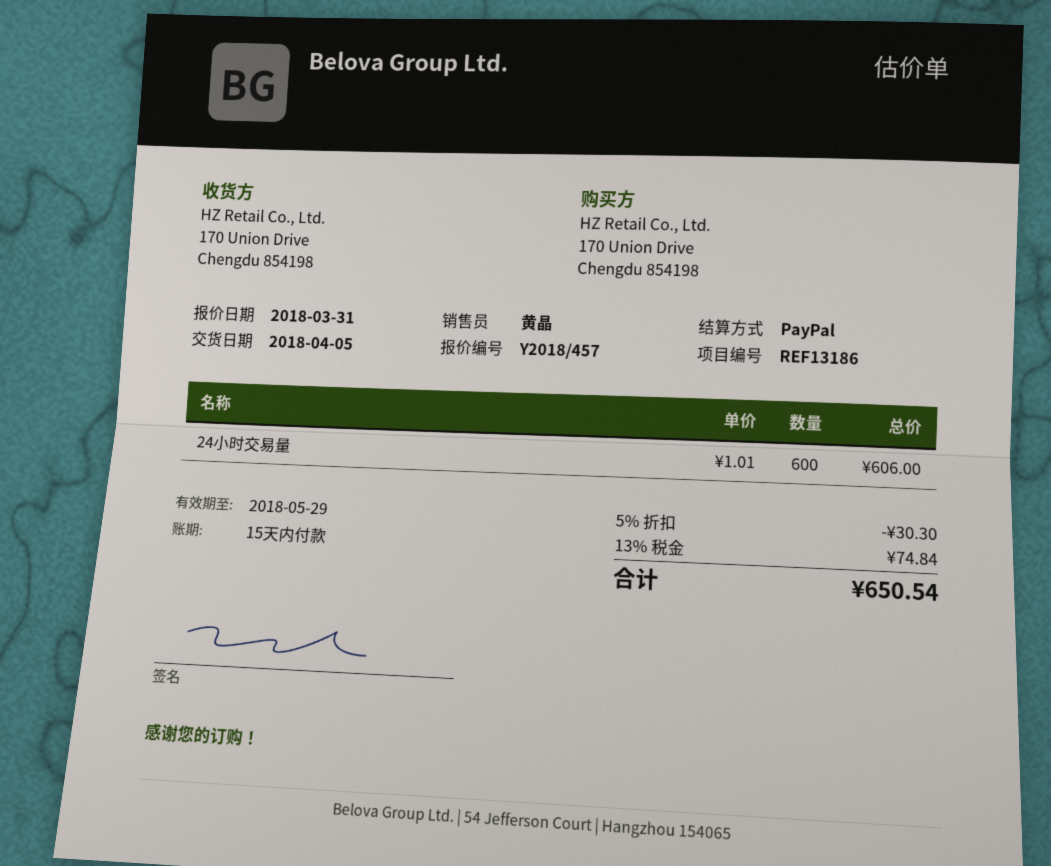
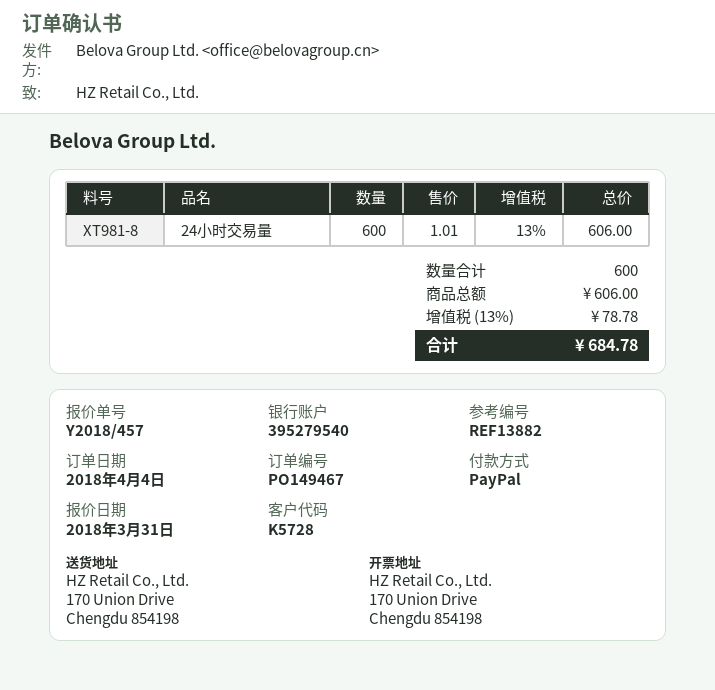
reference: REF13186 -> REF13882
discount: 5% = 30.30 -> none
tax: 13% = 74.84 -> 13% = 78.78
total: 650.54 -> 684.78

